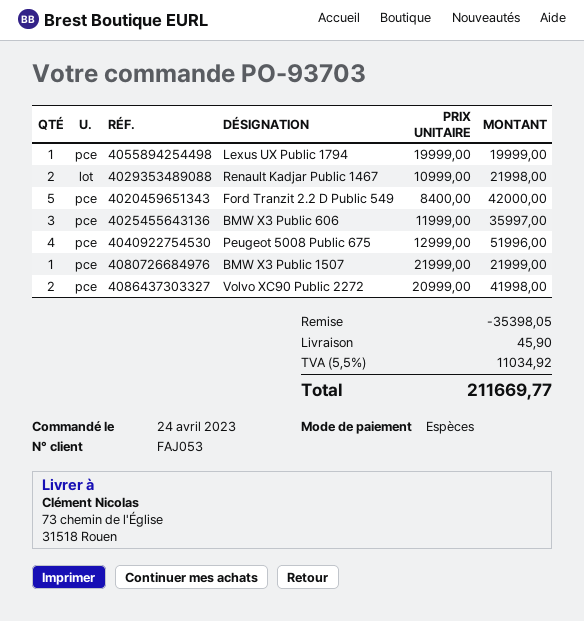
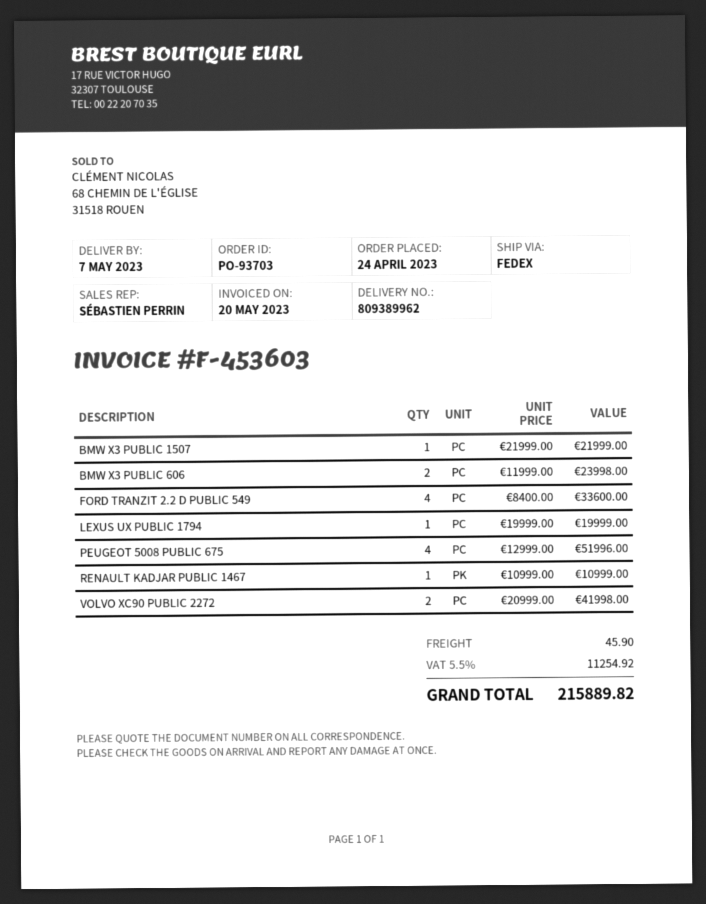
Renault Kadjar Public 1467: 2 x 10999.00 = 21998.00 -> 1 x 10999.00 = 10999.00
Ford Tranzit 2.2 D Public 549: 5 x 8400.00 = 42000.00 -> 4 x 8400.00 = 33600.00
BMW X3 Public 606: 3 x 11999.00 = 35997.00 -> 2 x 11999.00 = 23998.00
discount: 35398.05 -> none
tax: 5.5% = 11034.92 -> 5.5% = 11254.92
total: 211669.77 -> 215889.82

